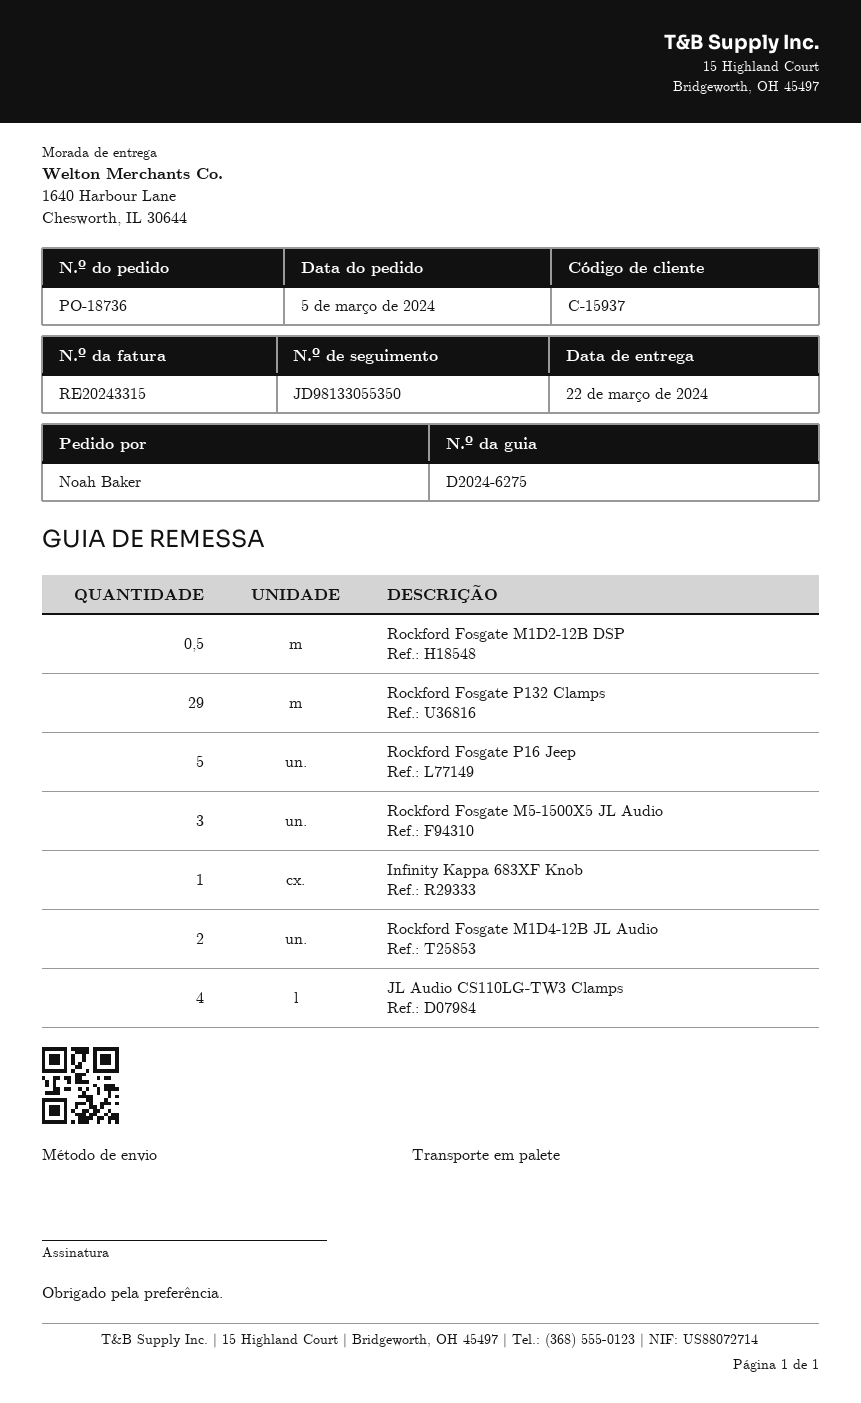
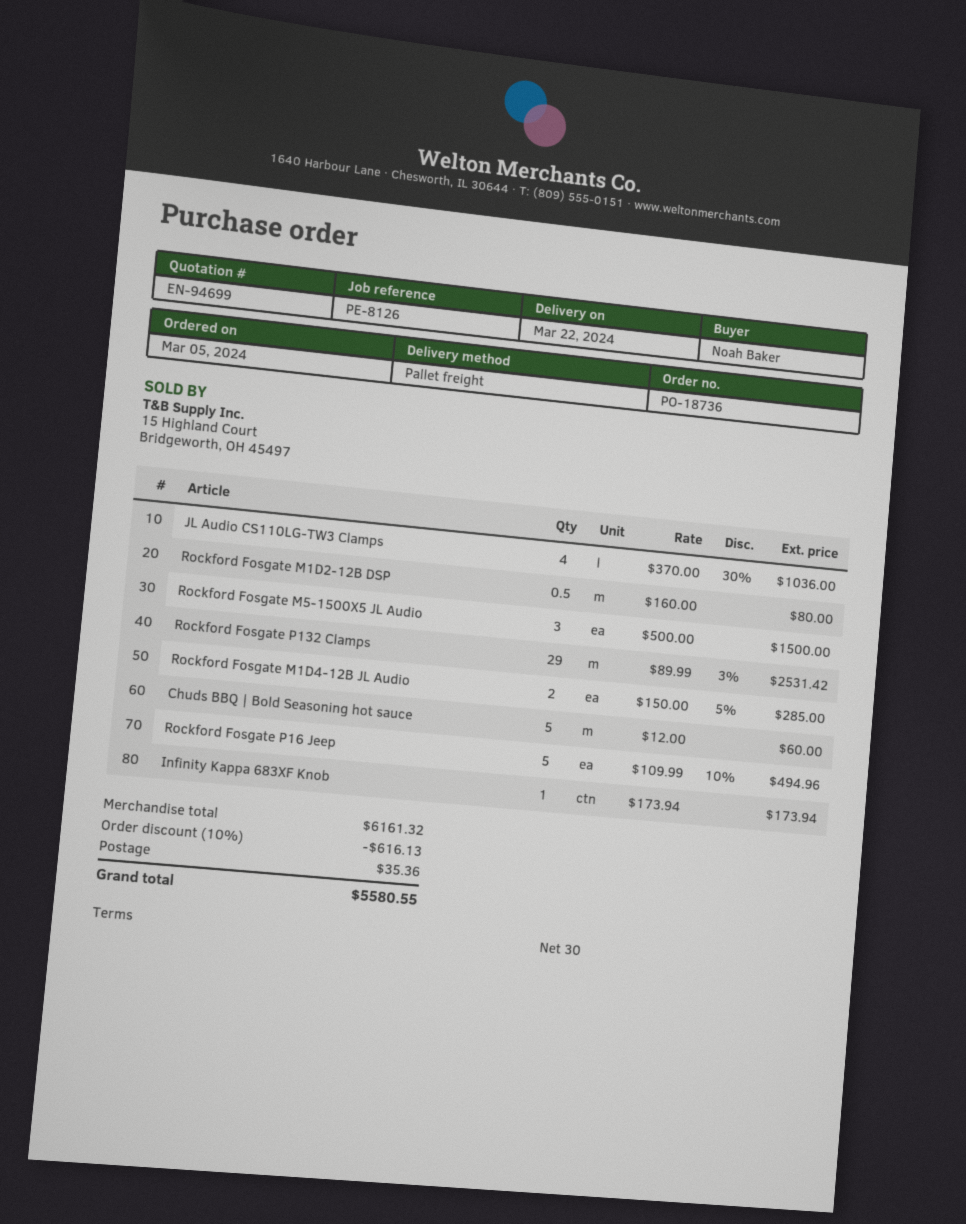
Chuds BBQ | Bold Seasoning hot sauce: none -> 5

